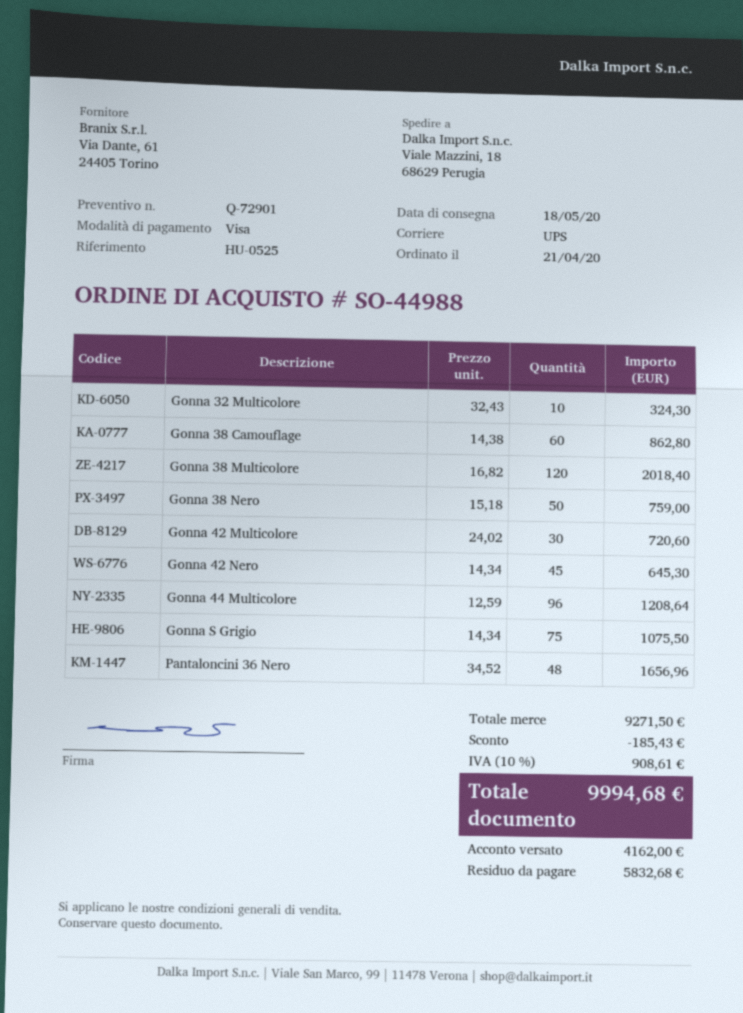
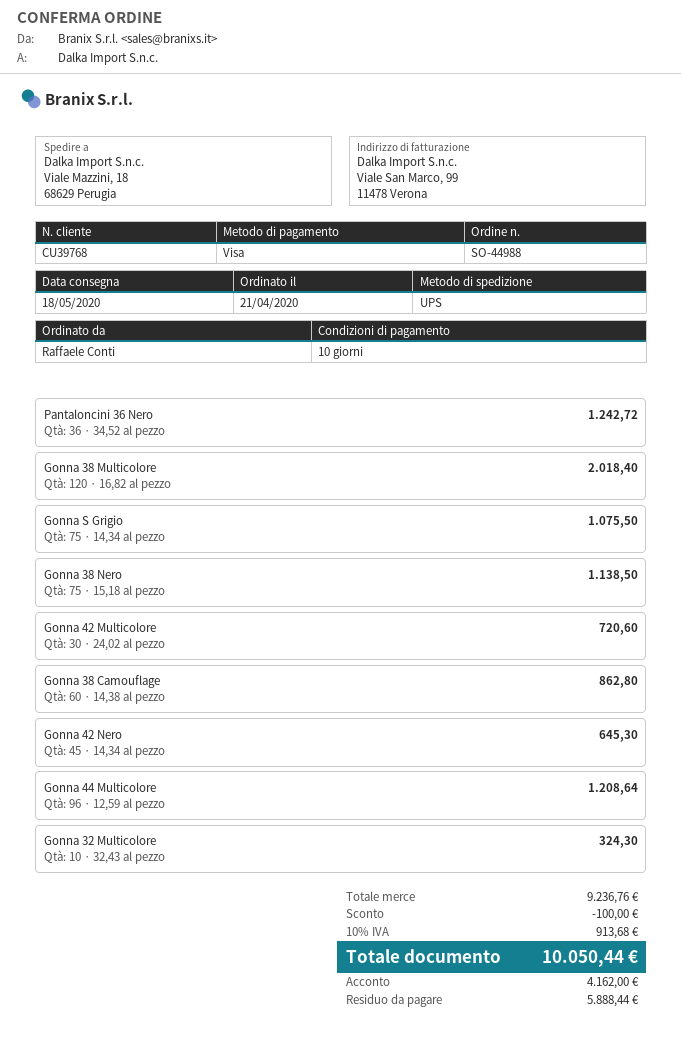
Gonna 38 Nero: 50 x 15.18 = 759.00 -> 75 x 15.18 = 1138.50
Pantaloncini 36 Nero: 48 x 34.52 = 1656.96 -> 36 x 34.52 = 1242.72
subtotal: 9271.50 -> 9236.76
discount: 185.43 -> 100.00
tax: 10% = 908.61 -> 10% = 913.68
total: 9994.68 -> 10050.44
balance: 5832.68 -> 5888.44

